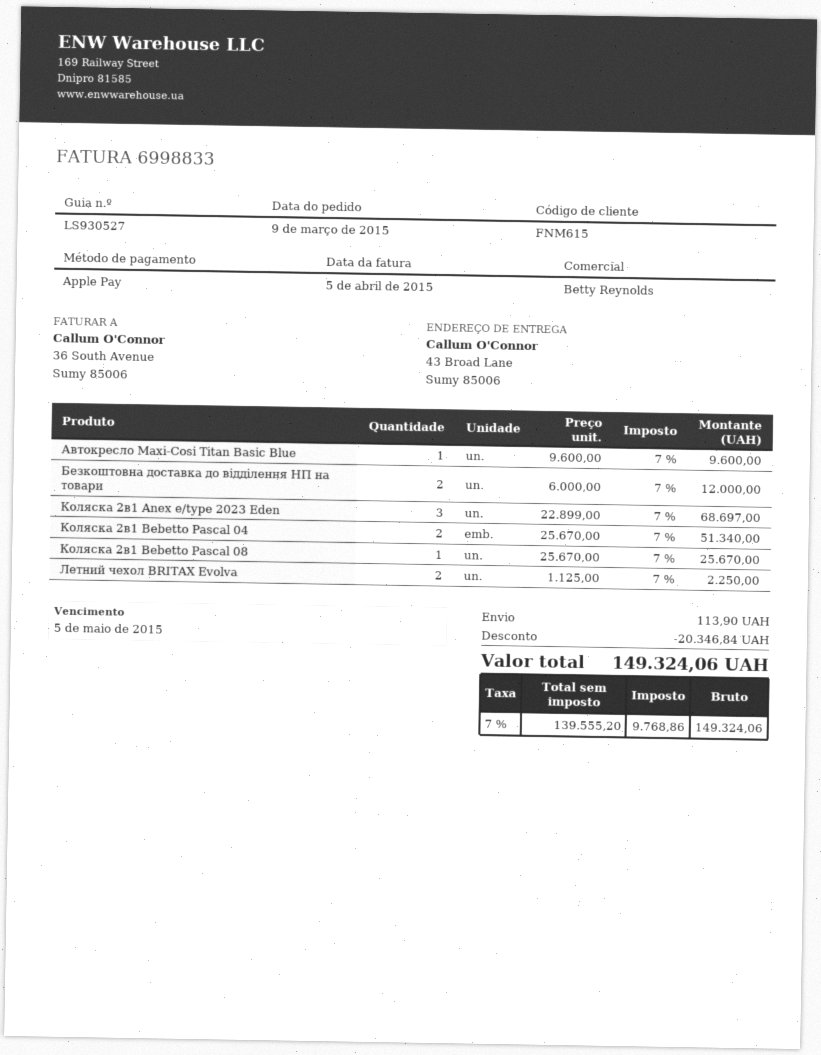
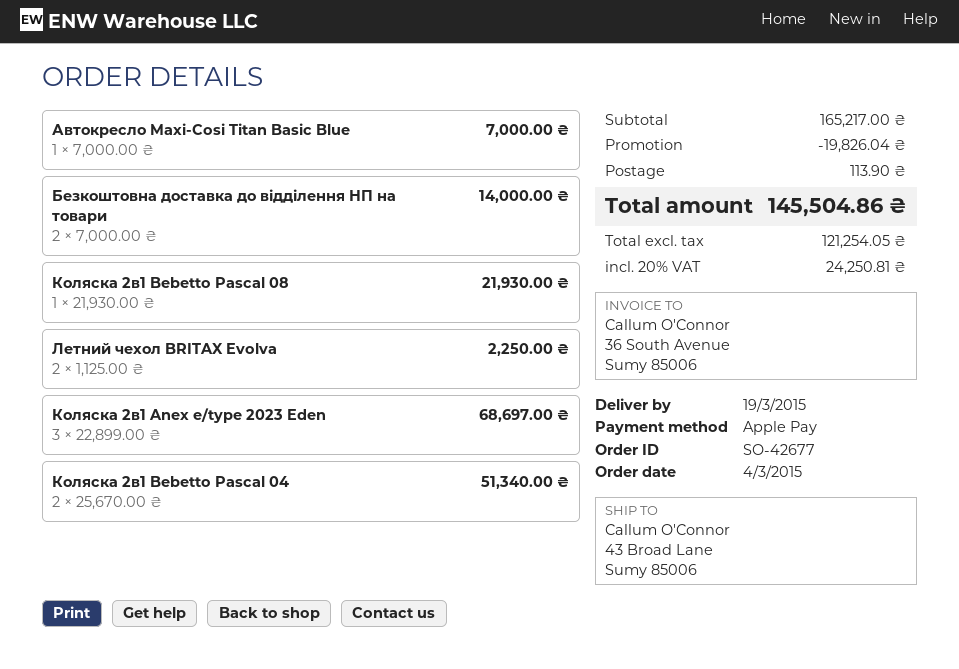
order date: 2015-03-09 -> 2015-03-04
Автокресло Maxi-Cosi Titan Basic Blue: 1 x 9600.00 = 9600.00 -> 1 x 7000.00 = 7000.00
Безкоштовна доставка до відділення НП на товари: 2 x 6000.00 = 12000.00 -> 2 x 7000.00 = 14000.00
Коляска 2в1 Bebetto Pascal 08: 1 x 25670.00 = 25670.00 -> 1 x 21930.00 = 21930.00
discount: 20346.84 -> 19826.04
net: 139555.20 -> 121254.05
tax: 7% = 9768.86 -> 20% = 24250.81
total: 149324.06 -> 145504.86

